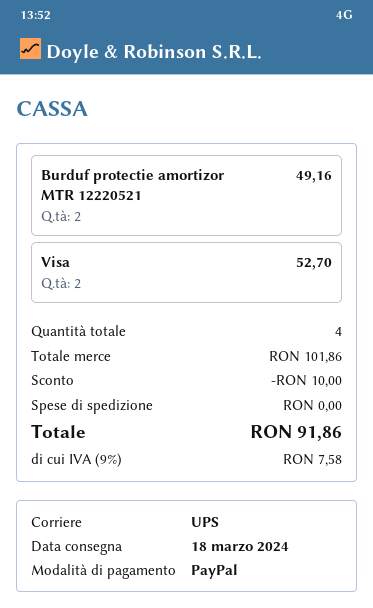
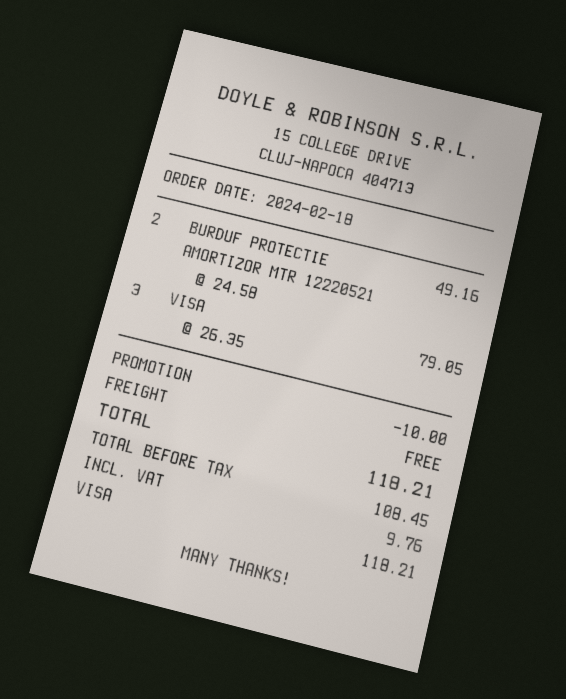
payment method: PayPal -> Visa
Visa: 2 for 52.70 -> 3 for 79.05
tax: 7.58 -> 9.76
total: 91.86 -> 118.21

